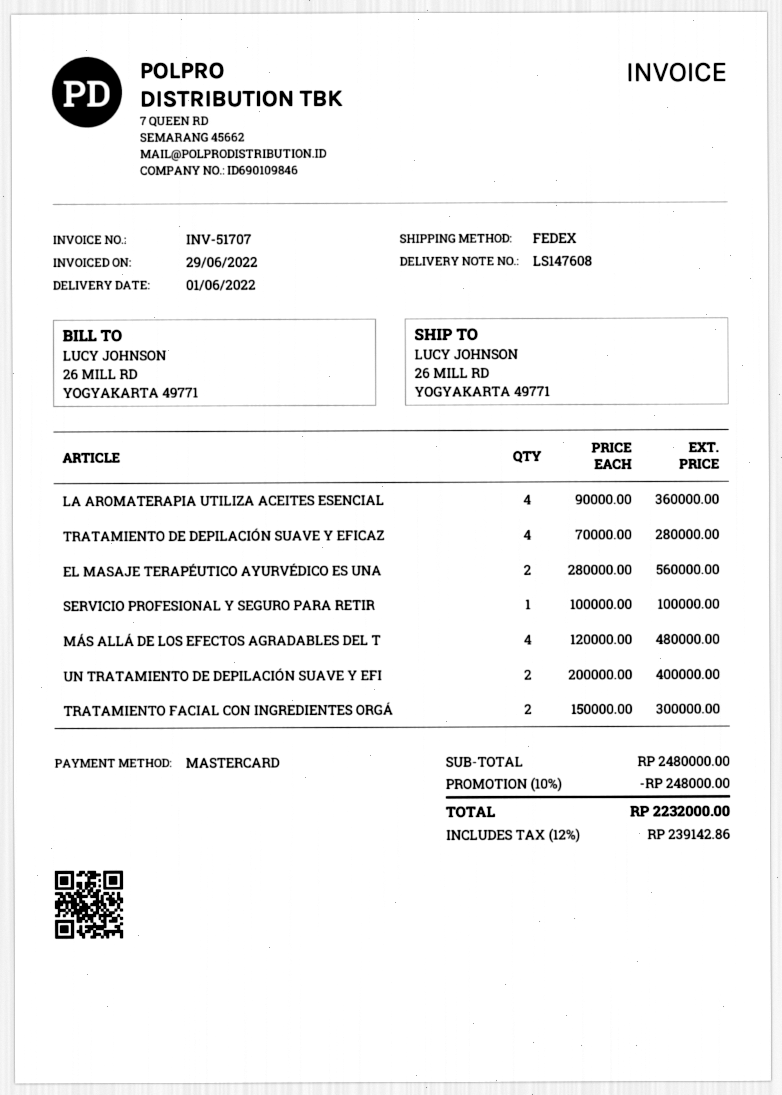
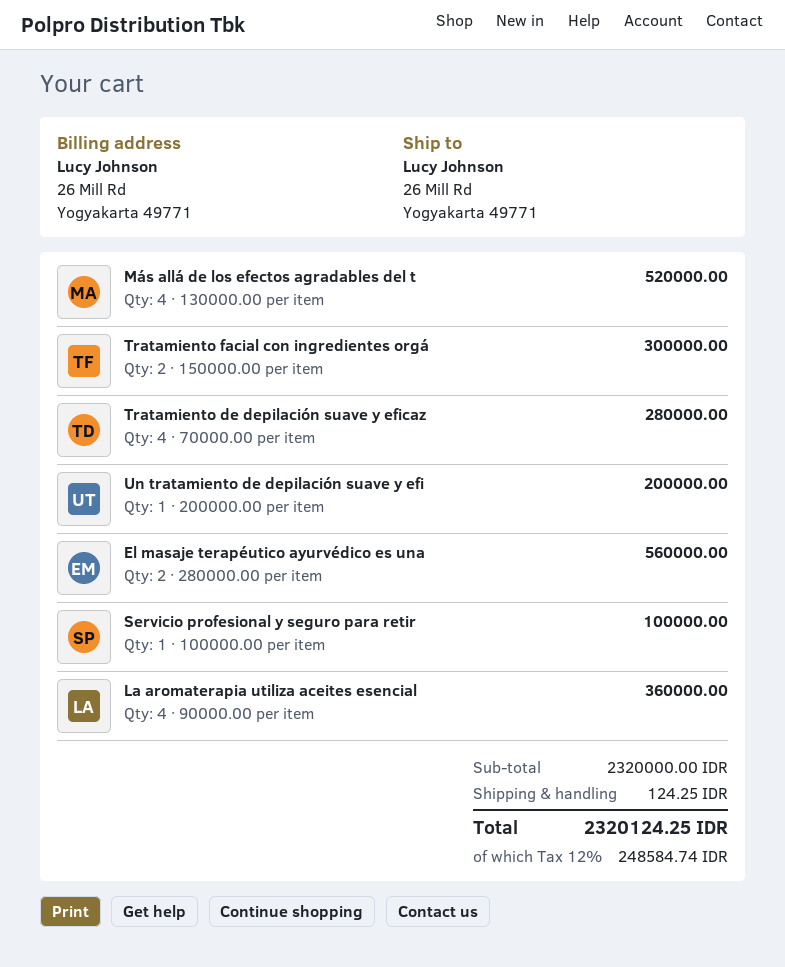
MÁS ALLÁ DE LOS EFECTOS AGRADABLES DEL T: 4 x 120000.00 = 480000.00 -> 4 x 130000.00 = 520000.00
UN TRATAMIENTO DE DEPILACIÓN SUAVE Y EFI: 2 x 200000.00 = 400000.00 -> 1 x 200000.00 = 200000.00
subtotal: 2480000.00 -> 2320000.00
discount: 10% = 248000.00 -> none
shipping: none -> 124.25
tax: 12% = 239142.86 -> 12% = 248584.74
total: 2232000.00 -> 2320124.25

